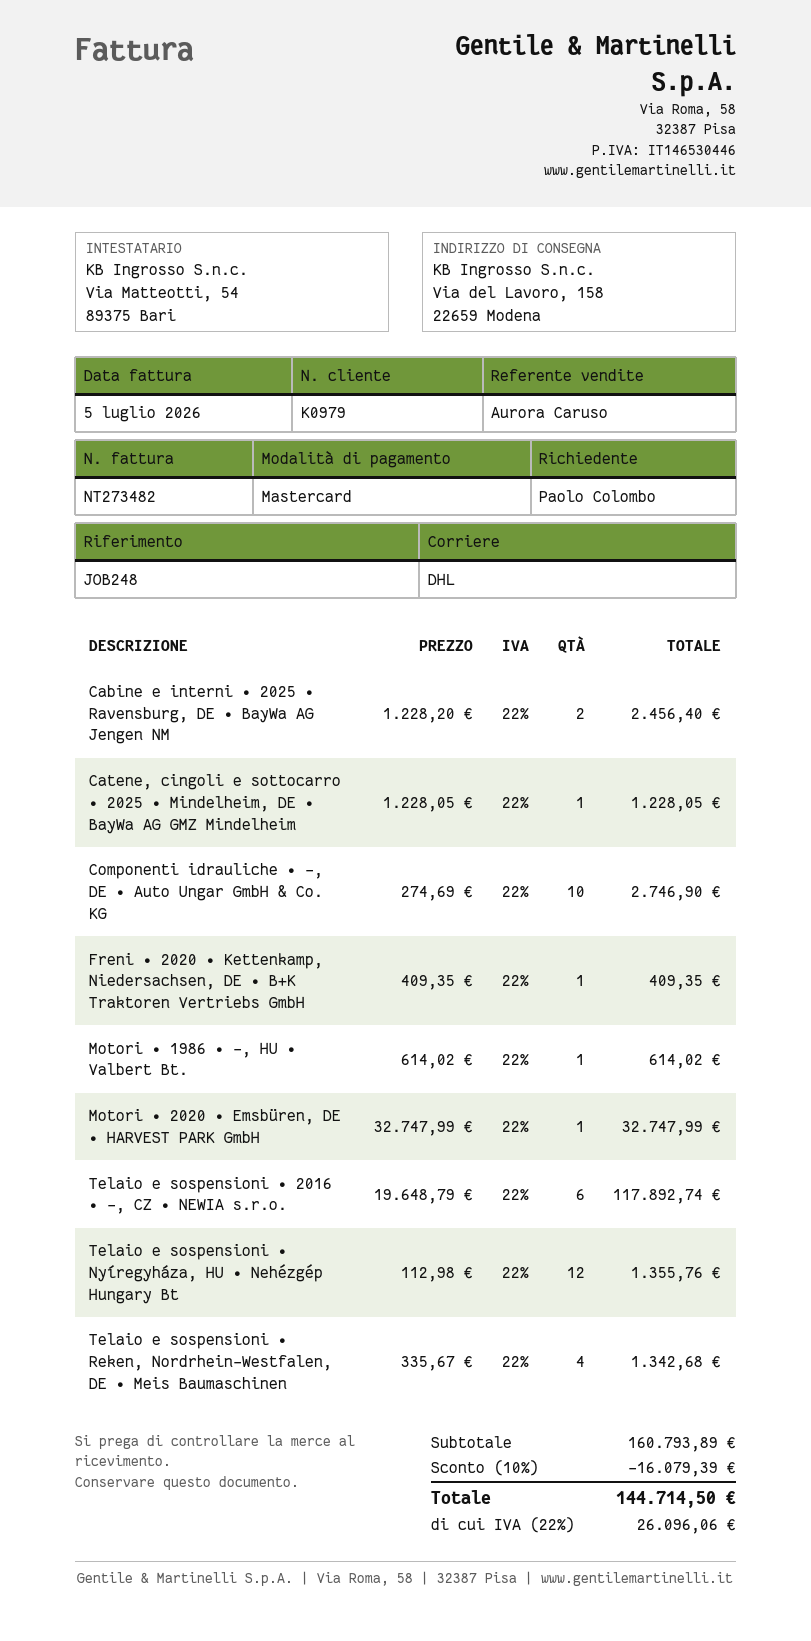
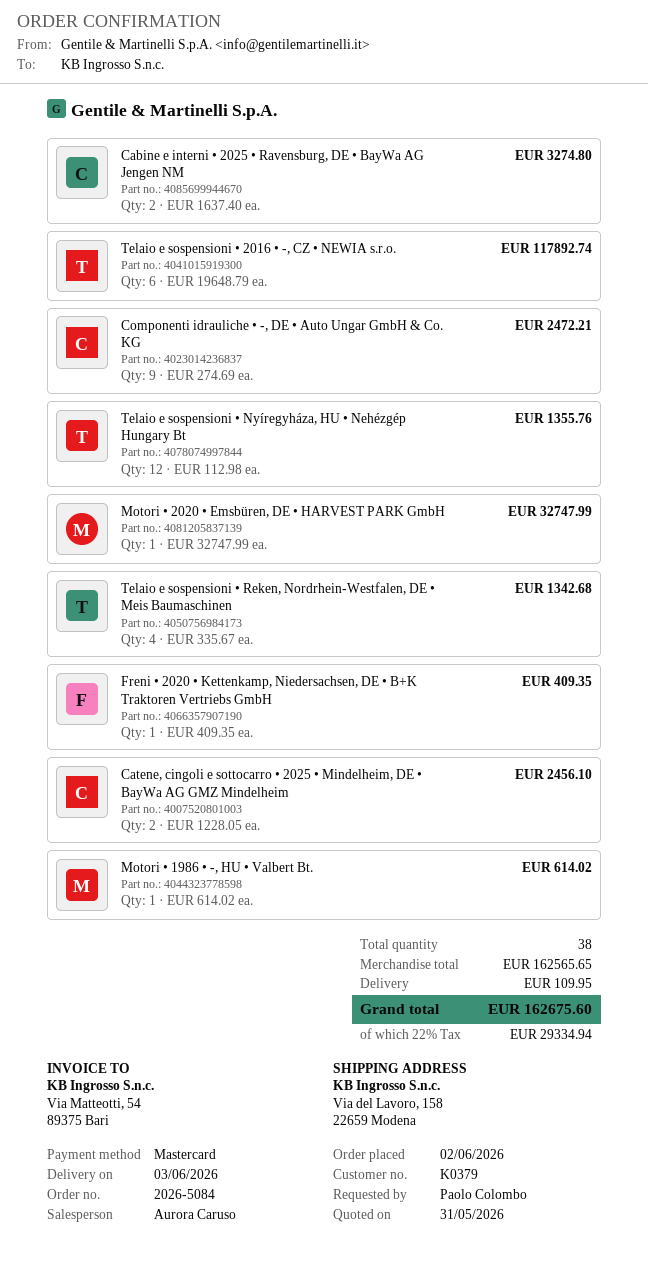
customer number: K0979 -> K0379
Cabine e interni • 2025 • Ravensburg, DE • BayWa AG Jengen NM: 2 x 1228.20 = 2456.40 -> 2 x 1637.40 = 3274.80
Catene, cingoli e sottocarro • 2025 • Mindelheim, DE • BayWa AG GMZ Mindelheim: 1 x 1228.05 = 1228.05 -> 2 x 1228.05 = 2456.10
Componenti idrauliche • -, DE • Auto Ungar GmbH & Co. KG: 10 x 274.69 = 2746.90 -> 9 x 274.69 = 2472.21
subtotal: 160793.89 -> 162565.65
discount: 10% = 16079.39 -> none
shipping: none -> 109.95
tax: 22% = 26096.06 -> 22% = 29334.94
total: 144714.50 -> 162675.60

